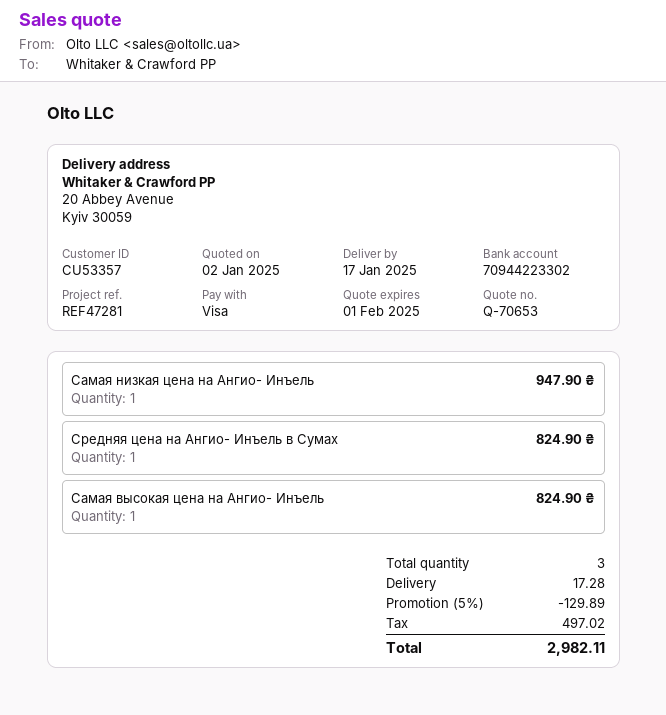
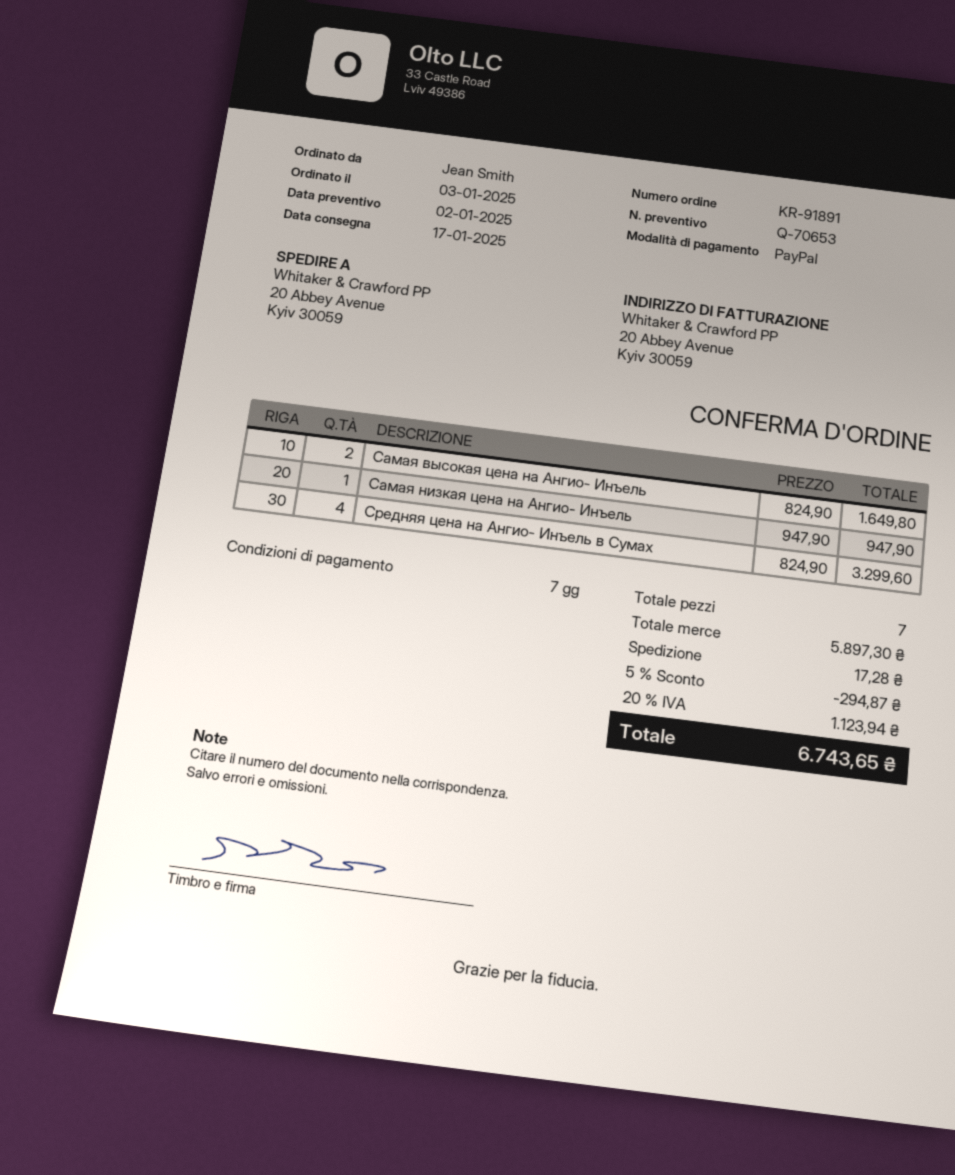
payment method: Visa -> PayPal
Средняя цена на Ангио- Инъель в Сумах: 1 for 824.90 -> 4 for 3299.60
Самая высокая цена на Ангио- Инъель: 1 for 824.90 -> 2 for 1649.80
total quantity: 3 -> 7
discount: 5% = 129.89 -> 5% = 294.87
tax: 497.02 -> 1123.94
total: 2982.11 -> 6743.65

